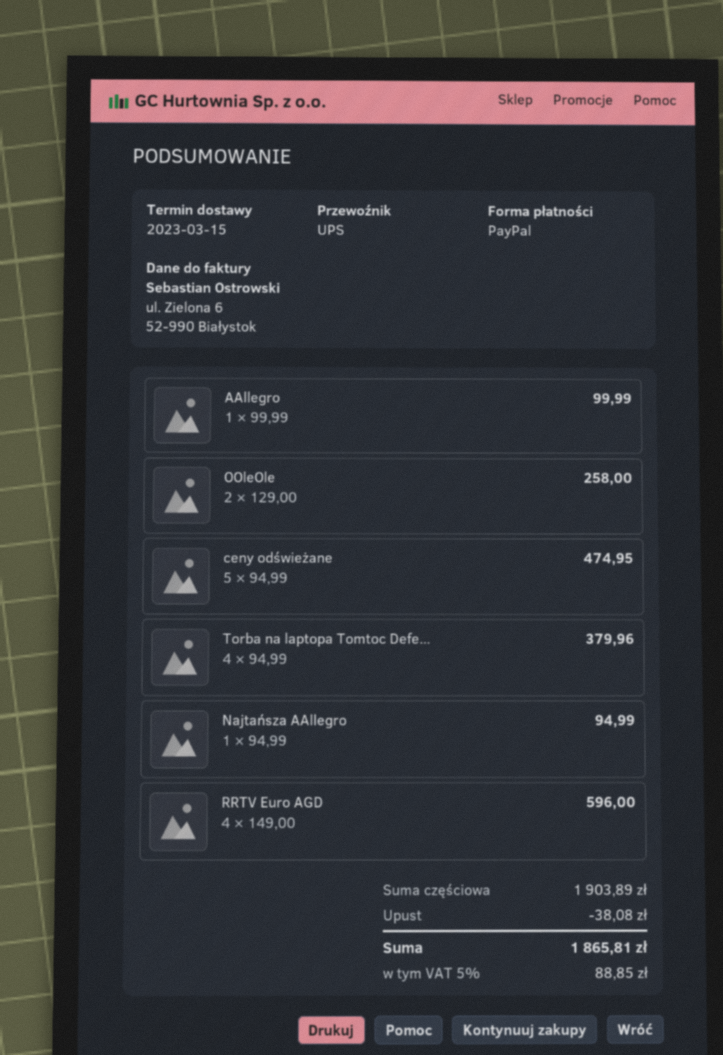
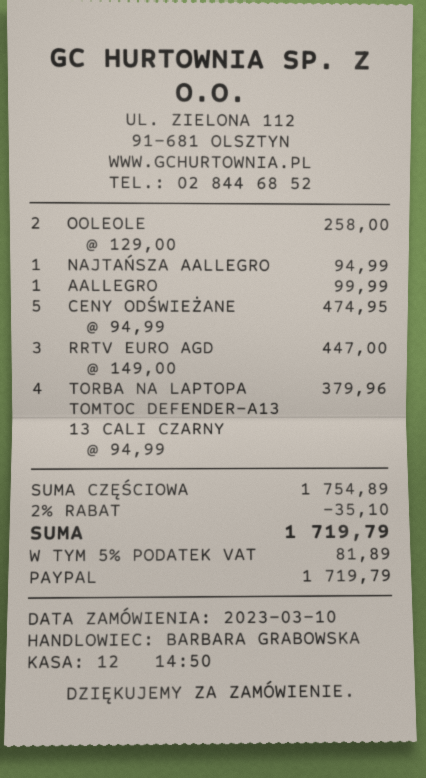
RRTV Euro AGD: 4 x 149.00 = 596.00 -> 3 x 149.00 = 447.00
subtotal: 1903.89 -> 1754.89
discount: 38.08 -> 35.10
tax: 5% = 88.85 -> 5% = 81.89
total: 1865.81 -> 1719.79

